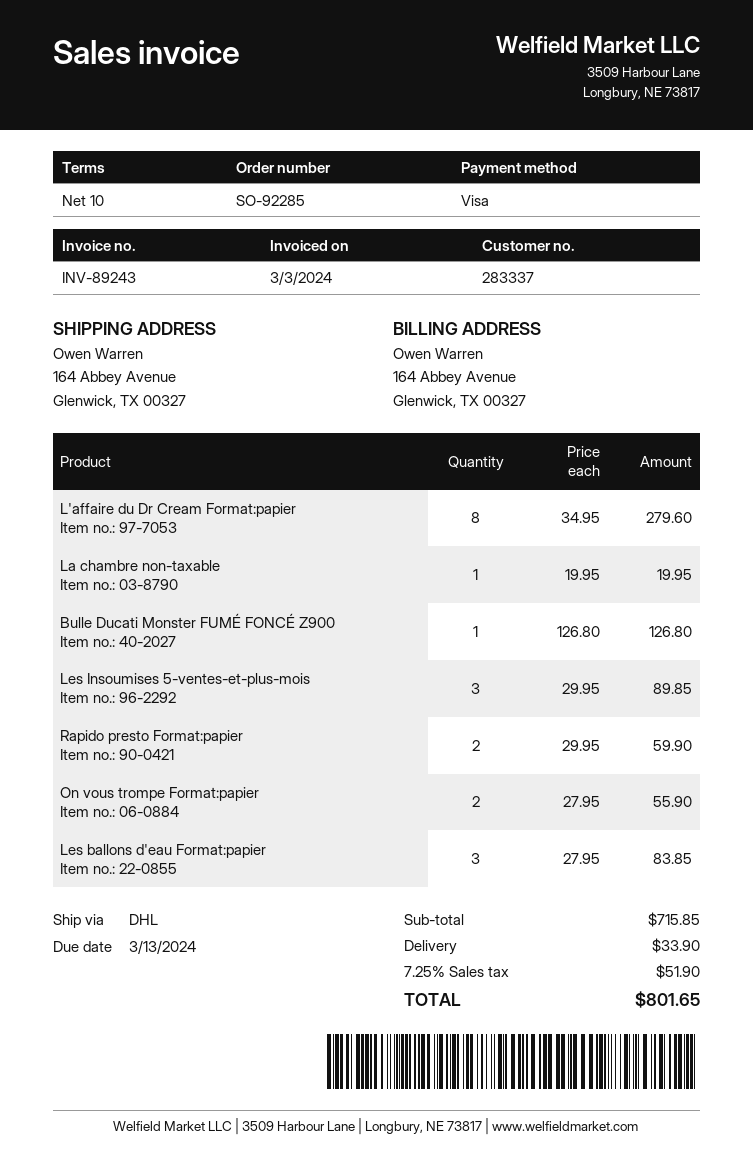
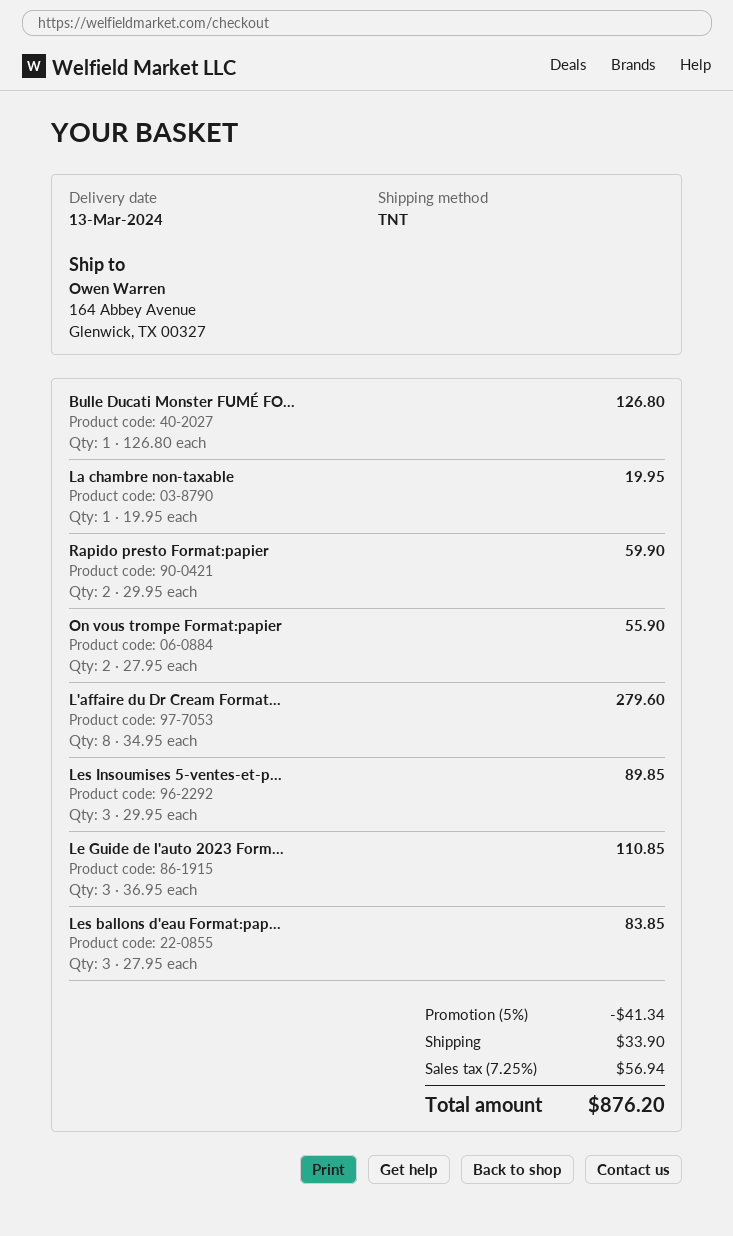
shipping method: DHL -> TNT
Le Guide de l'auto 2023 Form...: none -> 3 x 36.95 = 110.85
discount: none -> 5% = 41.34
tax: 7.25% = 51.90 -> 7.25% = 56.94
total: 801.65 -> 876.20

